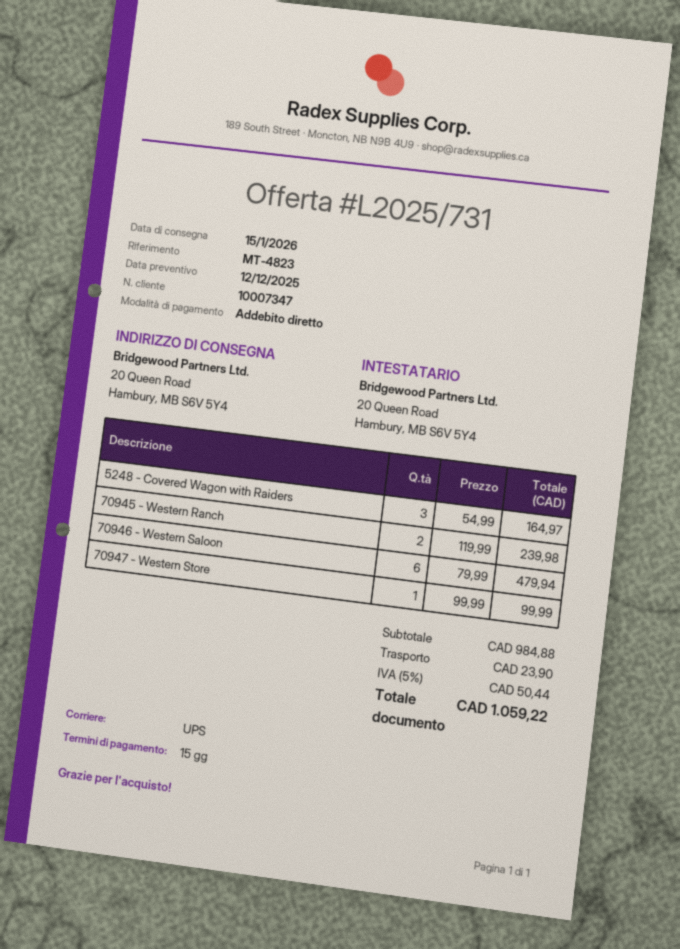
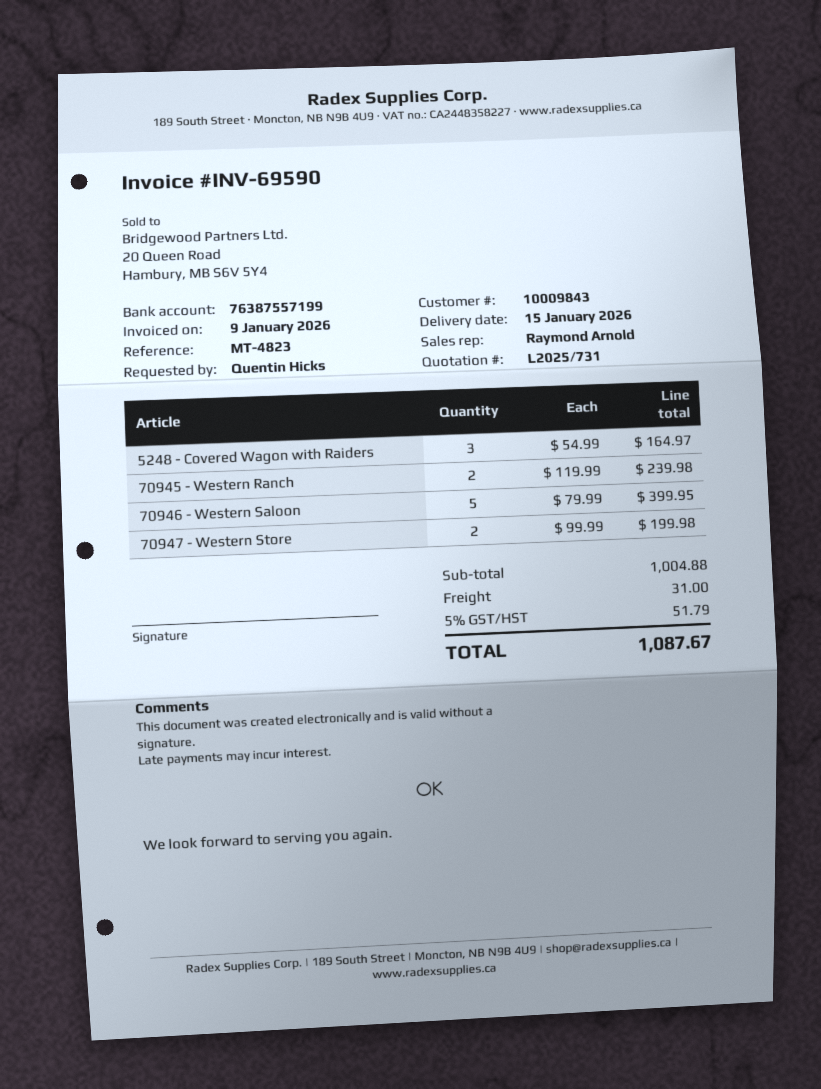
customer number: 10007347 -> 10009843
70946 - Western Saloon: 6 x 79.99 = 479.94 -> 5 x 79.99 = 399.95
70947 - Western Store: 1 x 99.99 = 99.99 -> 2 x 99.99 = 199.98
subtotal: 984.88 -> 1004.88
shipping: 23.90 -> 31.00
tax: 5% = 50.44 -> 5% = 51.79
total: 1059.22 -> 1087.67

